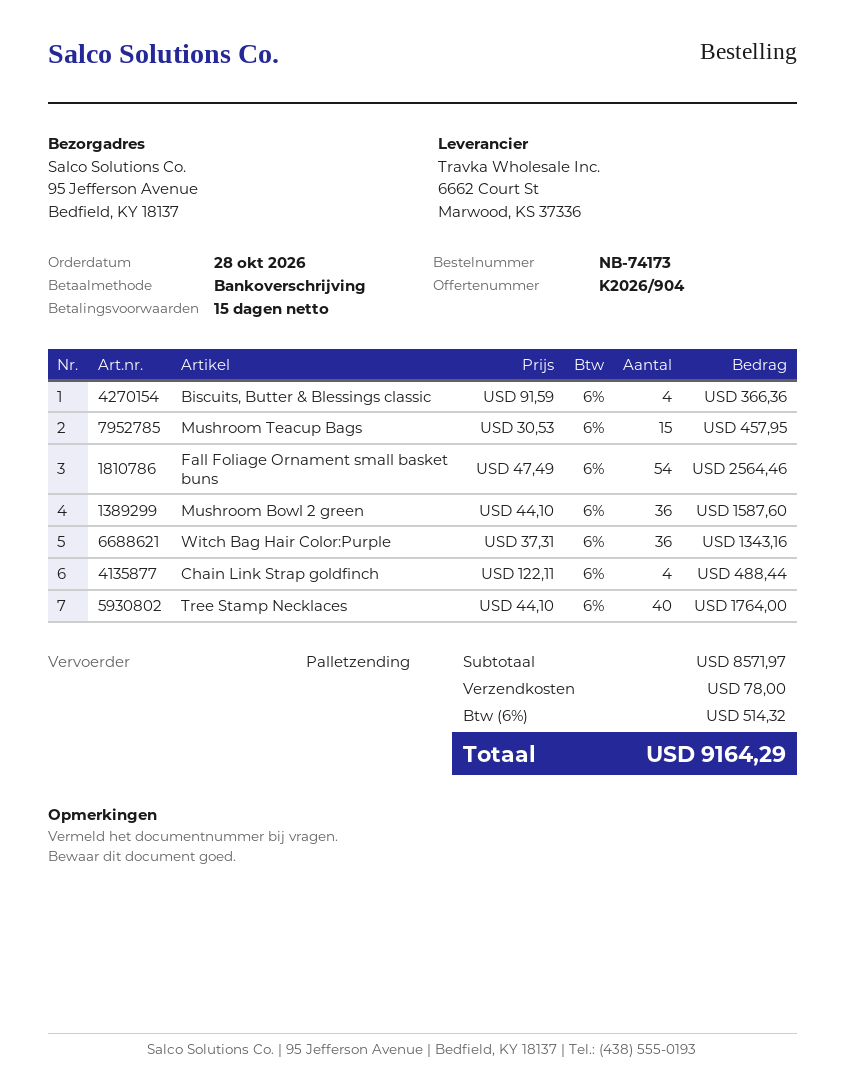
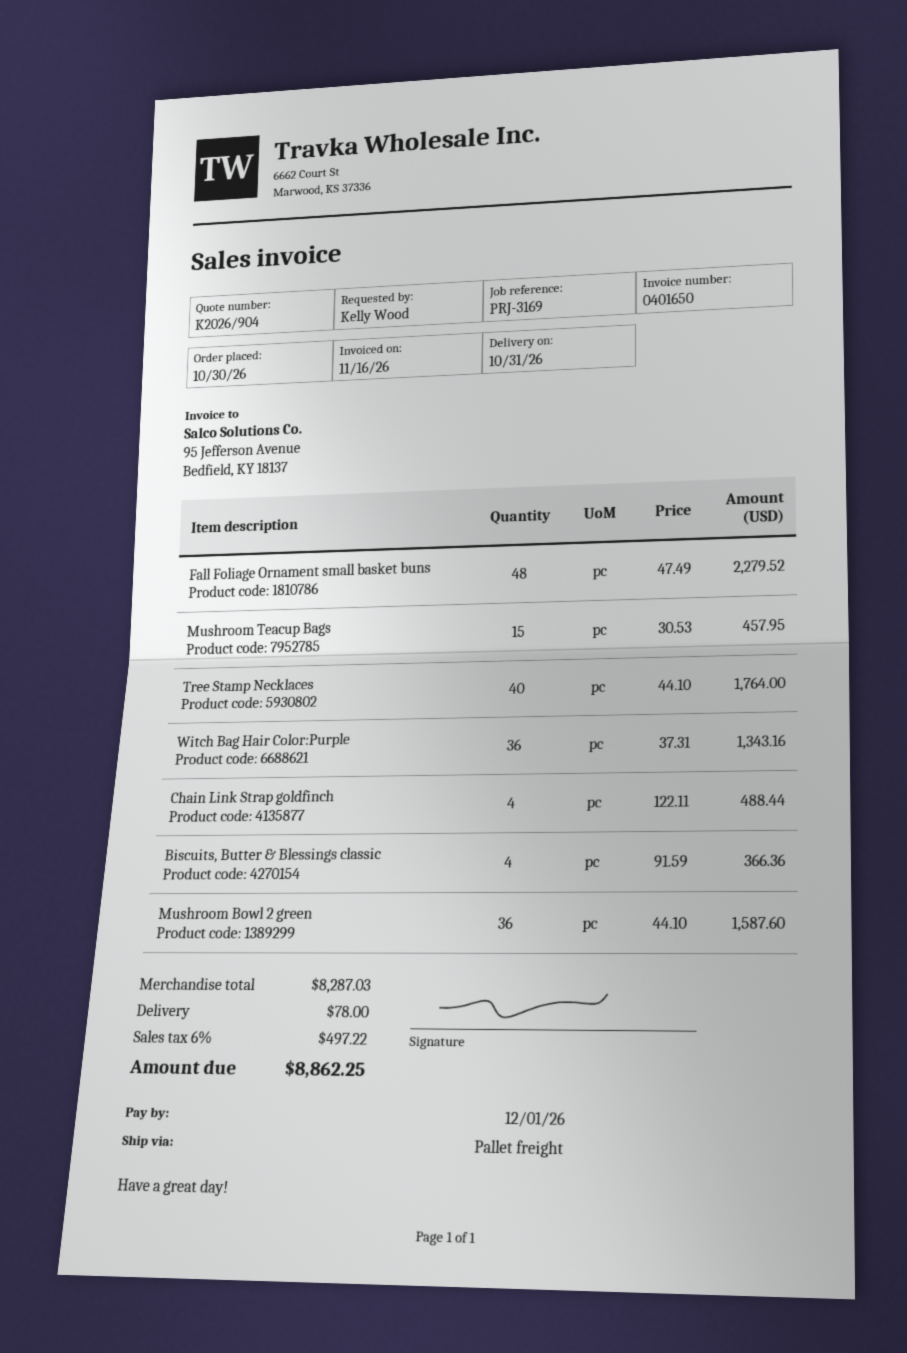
order date: 2026-10-28 -> 2026-10-30
Fall Foliage Ornament small basket buns: 54 x 47.49 = 2564.46 -> 48 x 47.49 = 2279.52
subtotal: 8571.97 -> 8287.03
tax: 6% = 514.32 -> 6% = 497.22
total: 9164.29 -> 8862.25

